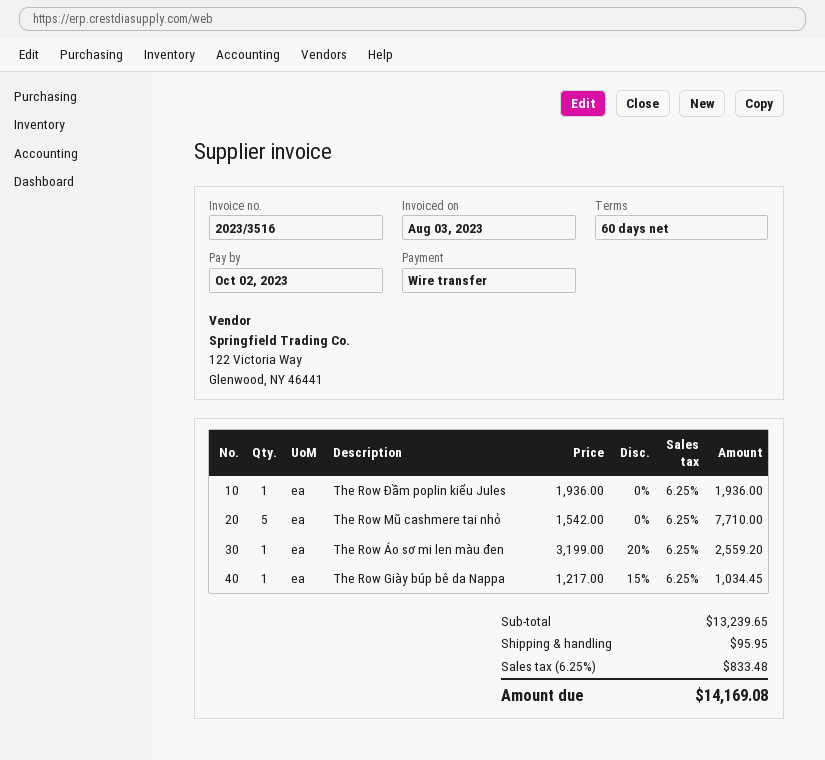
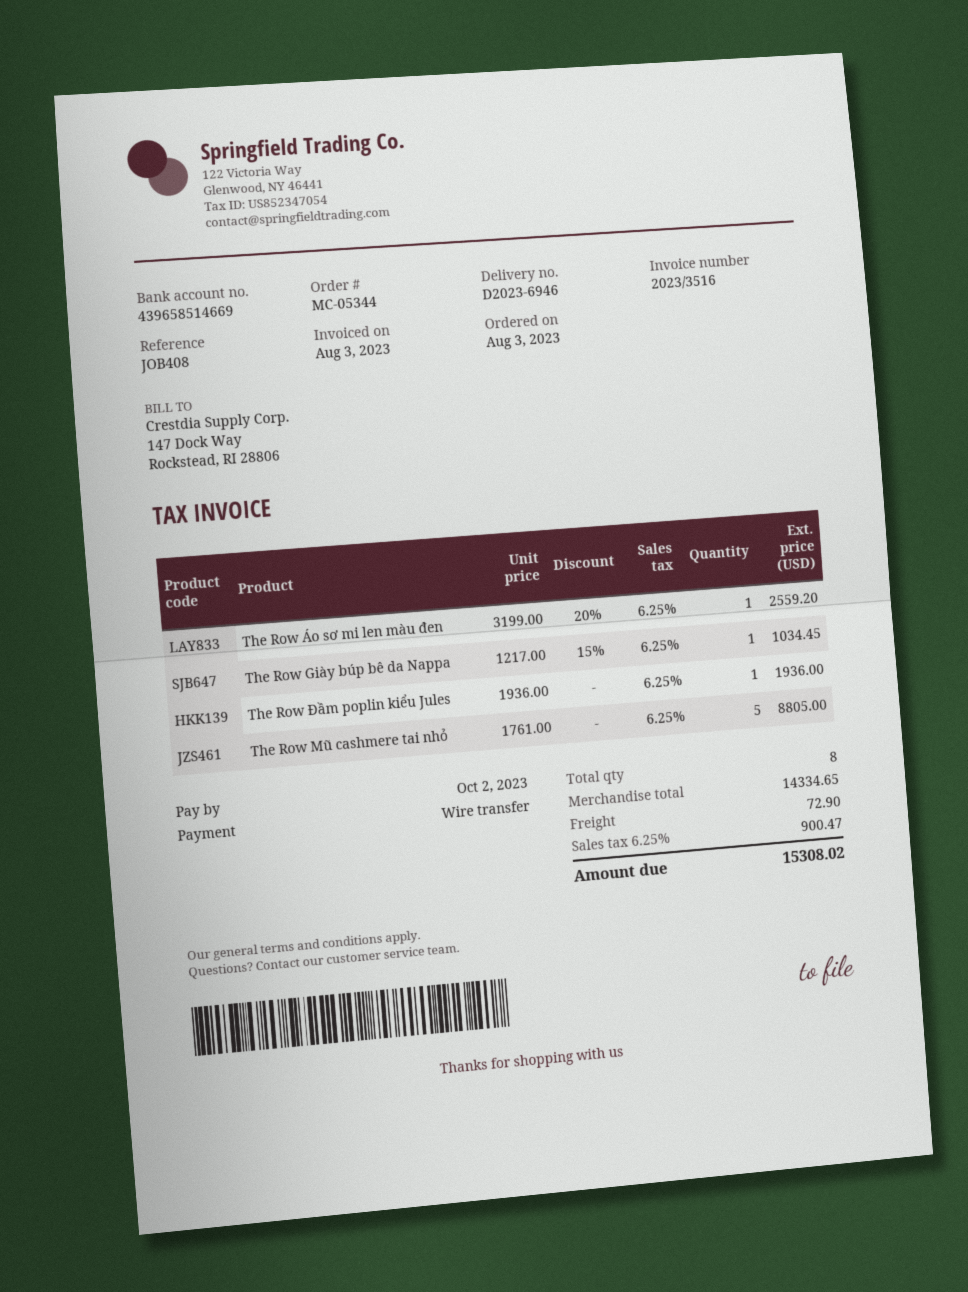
The Row Mũ cashmere tai nhỏ: 5 x 1542.00 = 7710.00 -> 5 x 1761.00 = 8805.00
subtotal: 13239.65 -> 14334.65
shipping: 95.95 -> 72.90
tax: 6.25% = 833.48 -> 6.25% = 900.47
total: 14169.08 -> 15308.02

